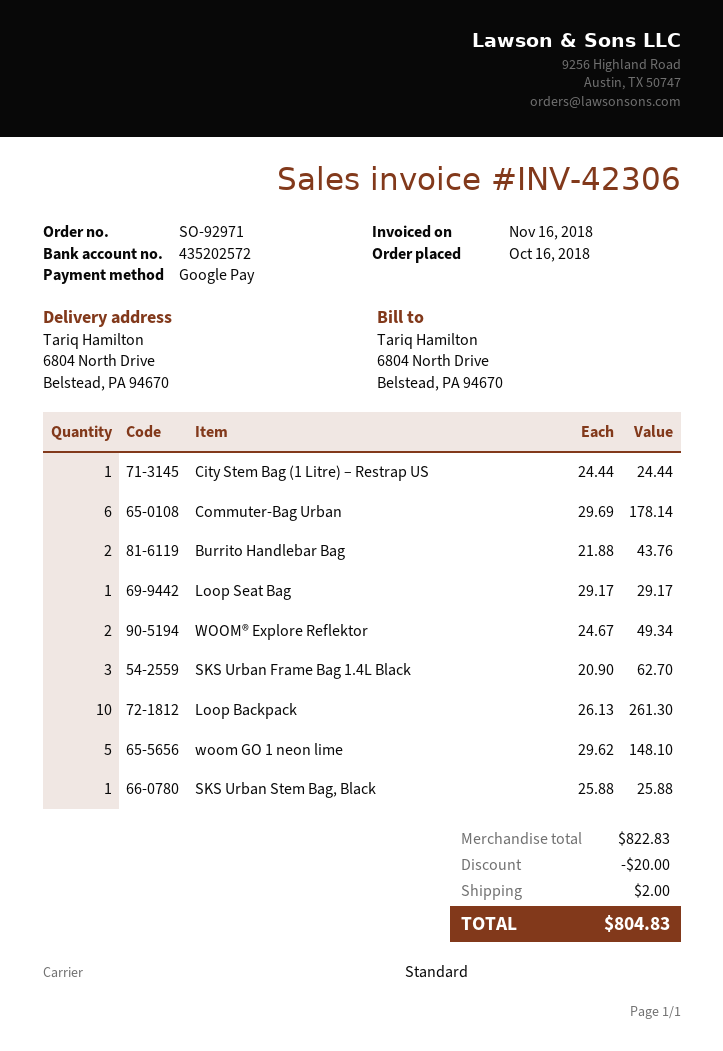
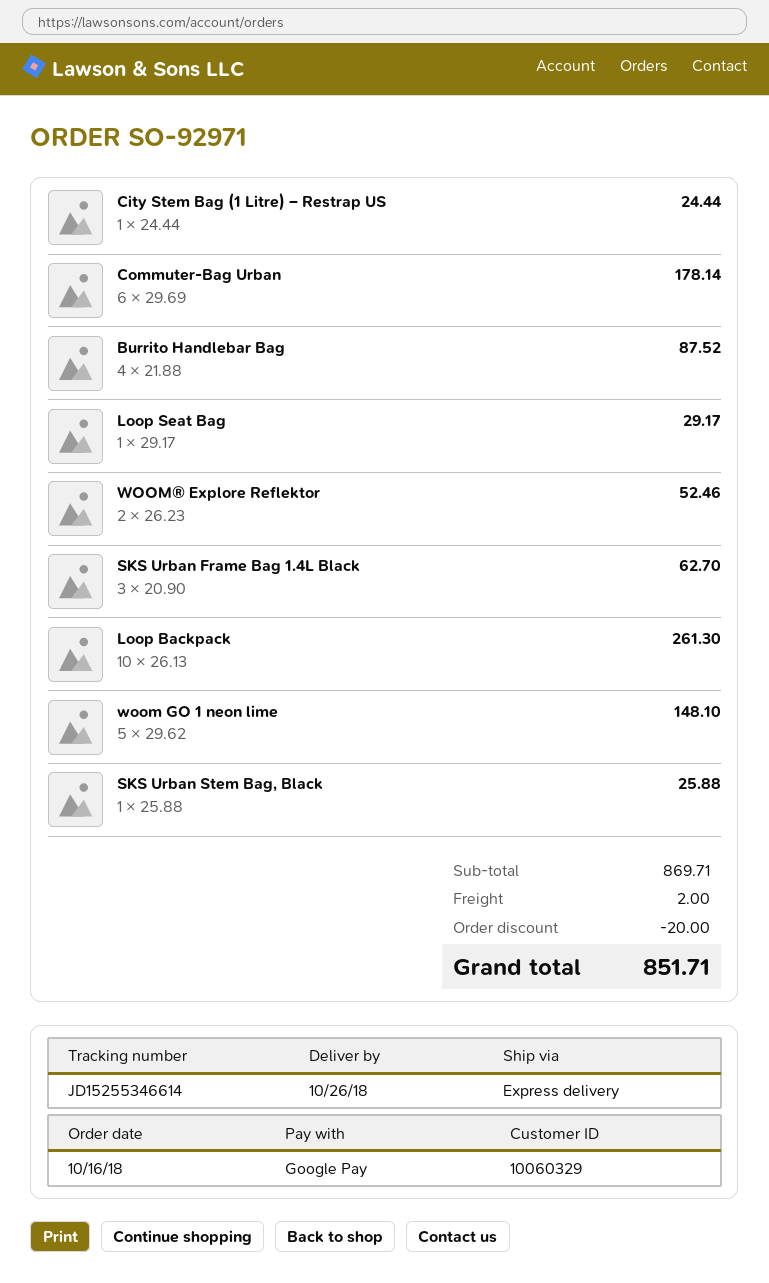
shipping method: standard -> express
Burrito Handlebar Bag: 2 x 21.88 = 43.76 -> 4 x 21.88 = 87.52
WOOM® Explore Reflektor: 2 x 24.67 = 49.34 -> 2 x 26.23 = 52.46
subtotal: 822.83 -> 869.71
total: 804.83 -> 851.71

